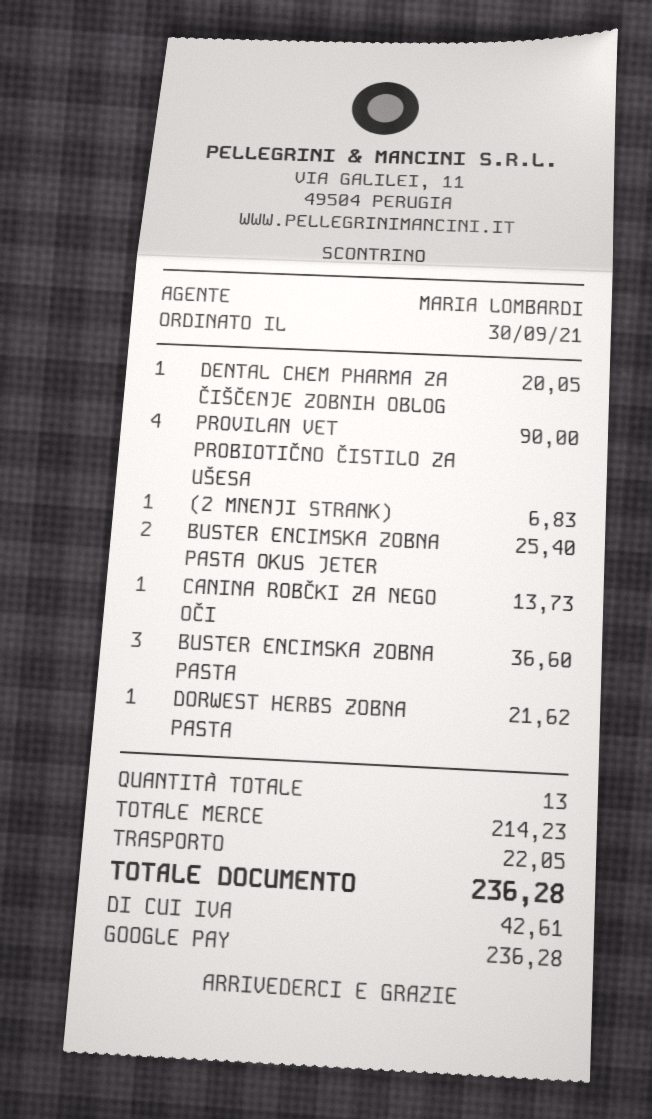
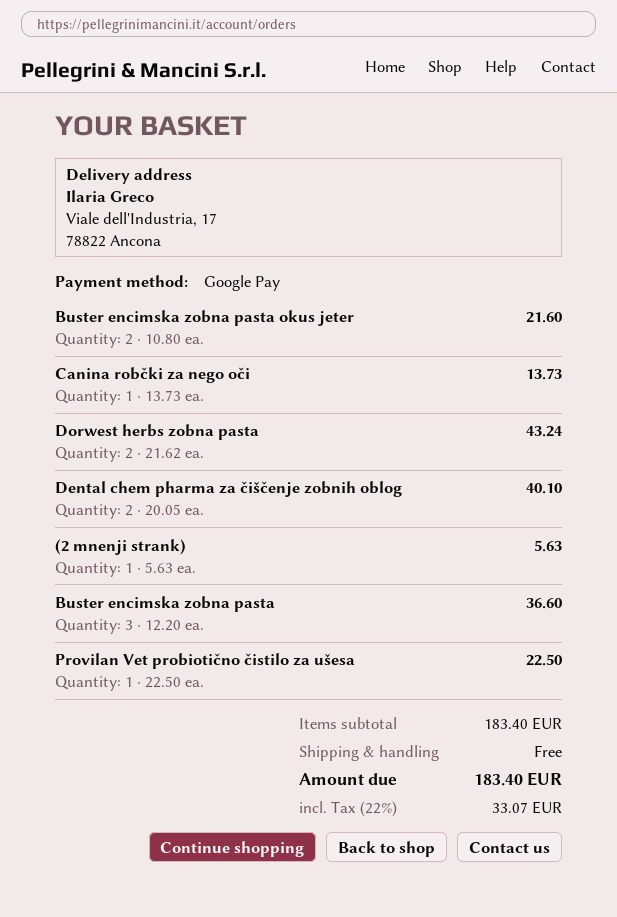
DENTAL CHEM PHARMA ZA ČIŠČENJE ZOBNIH OBLOG: 1 for 20.05 -> 2 for 40.10
PROVILAN VET PROBIOTIČNO ČISTILO ZA UŠESA: 4 for 90.00 -> 1 for 22.50
(2 MNENJI STRANK): 1 for 6.83 -> 1 for 5.63
BUSTER ENCIMSKA ZOBNA PASTA OKUS JETER: 2 for 25.40 -> 2 for 21.60
DORWEST HERBS ZOBNA PASTA: 1 for 21.62 -> 2 for 43.24
subtotal: 214.23 -> 183.40
shipping: 22.05 -> 0.00
tax: 42.61 -> 33.07
total: 236.28 -> 183.40

